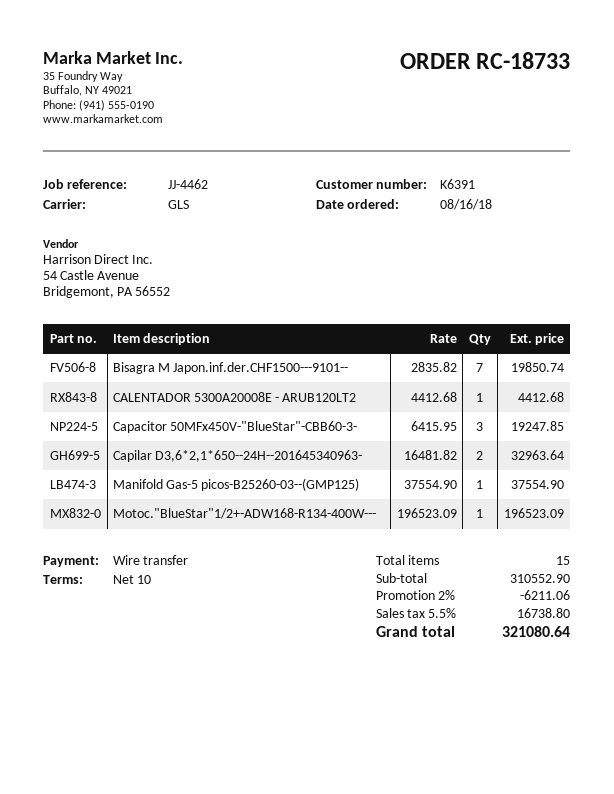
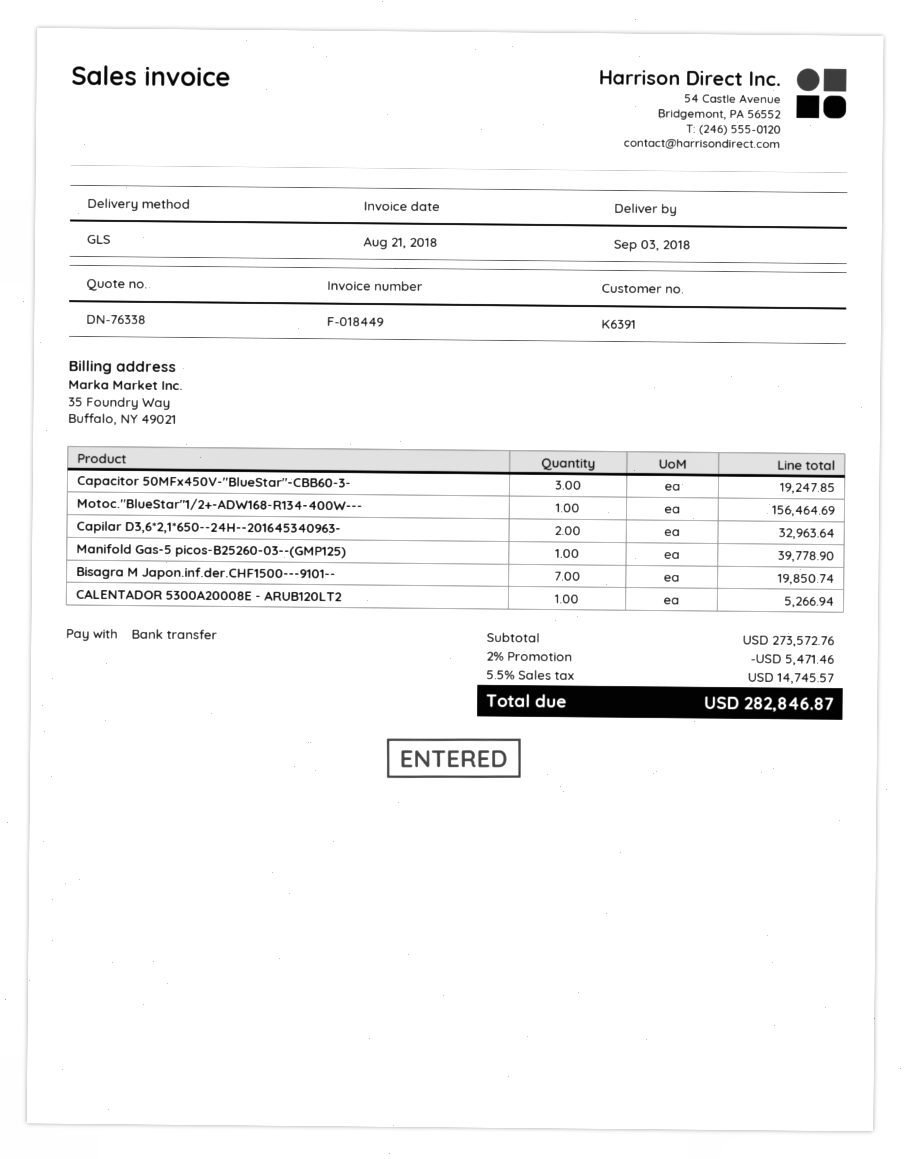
CALENTADOR 5300A20008E - ARUB120LT2: 1 for 4412.68 -> 1 for 5266.94
Manifold Gas-5 picos-B25260-03--(GMP125): 1 for 37554.90 -> 1 for 39778.90
Motoc."BlueStar"1/2+-ADW168-R134-400W---: 1 for 196523.09 -> 1 for 156464.69
subtotal: 310552.90 -> 273572.76
discount: 2% = 6211.06 -> 2% = 5471.46
tax: 5.5% = 16738.80 -> 5.5% = 14745.57
total: 321080.64 -> 282846.87

